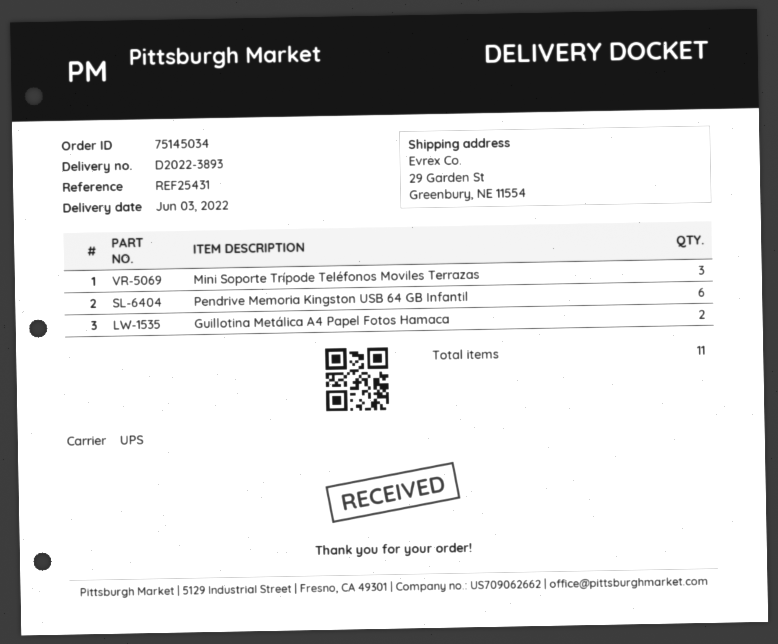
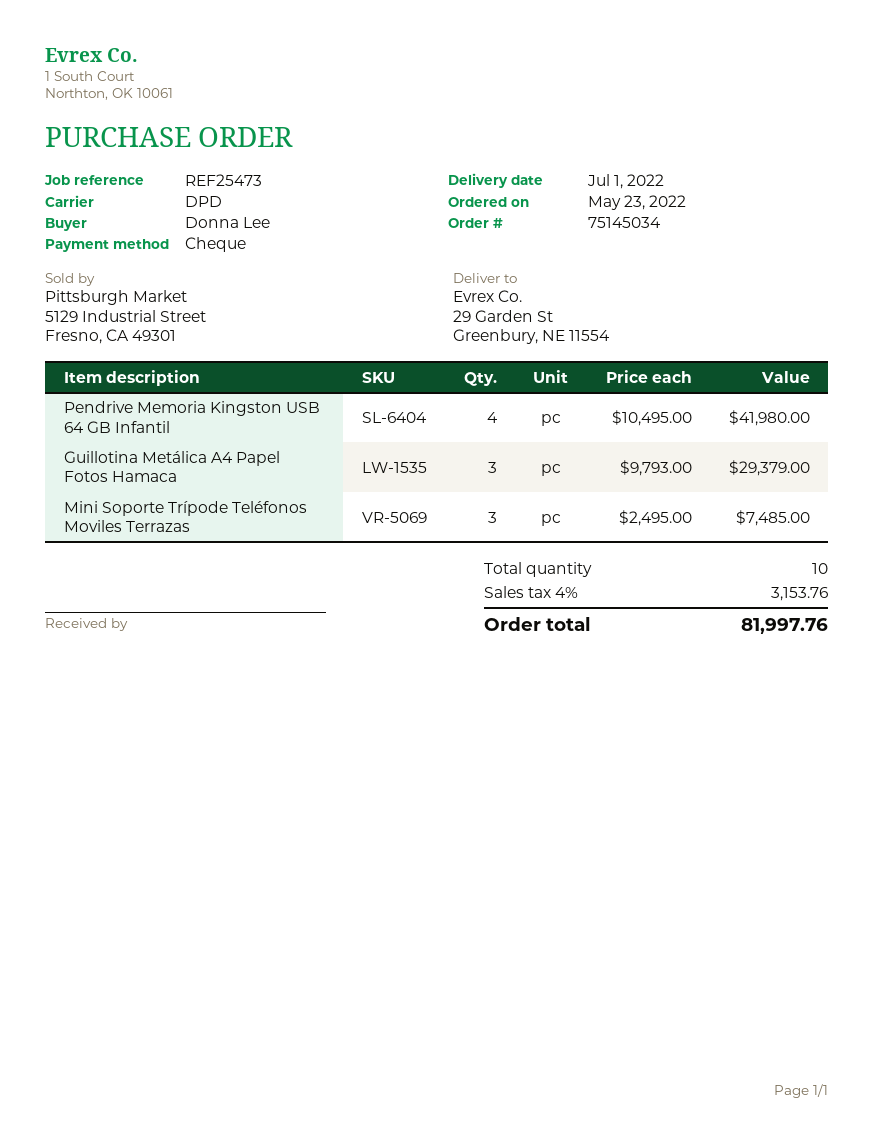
delivery date: 2022-06-03 -> 2022-07-01
reference: REF25431 -> REF25473
shipping method: UPS -> DPD
Pendrive Memoria Kingston USB 64 GB Infantil: 6 -> 4
Guillotina Metálica A4 Papel Fotos Hamaca: 2 -> 3
total quantity: 11 -> 10

